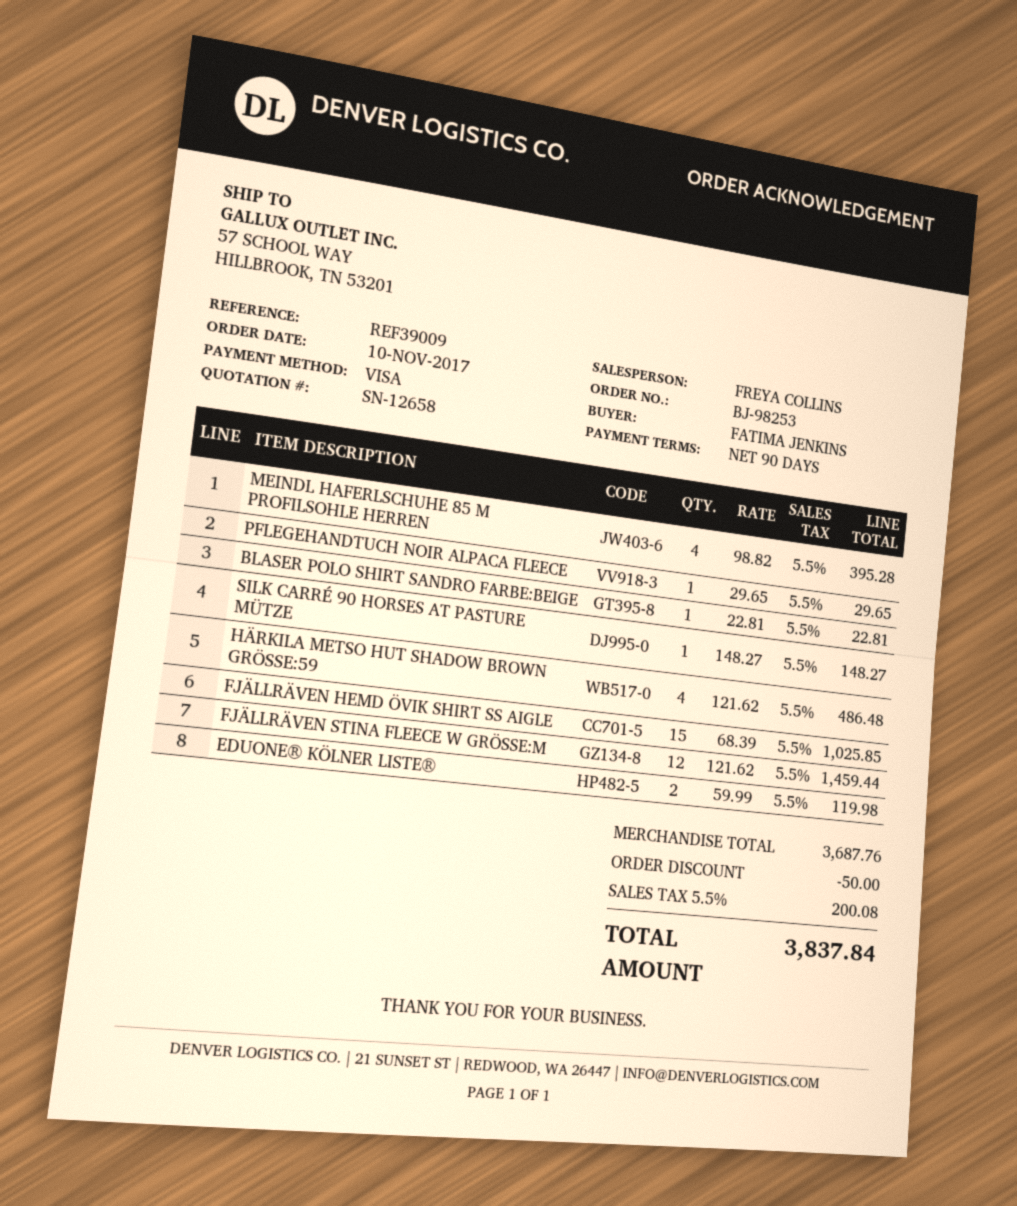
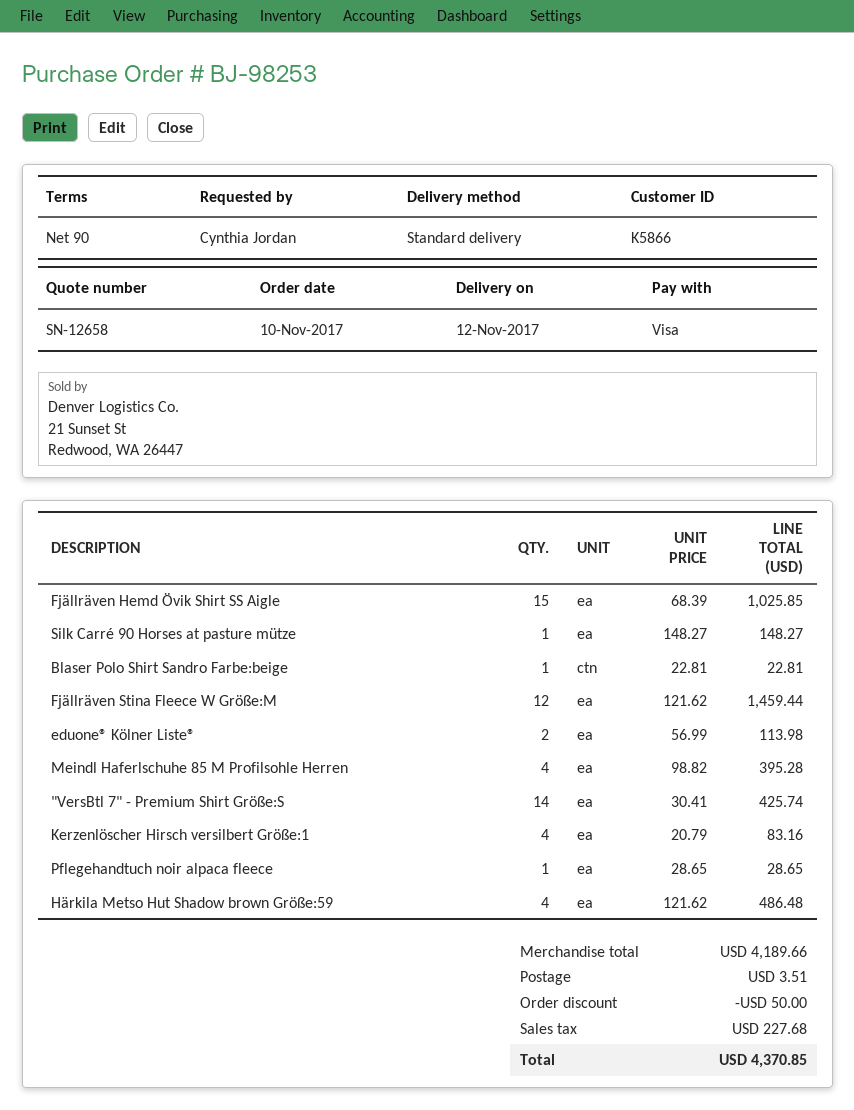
ordered by: FATIMA JENKINS -> Cynthia Jordan
PFLEGEHANDTUCH NOIR ALPACA FLEECE: 1 x 29.65 = 29.65 -> 1 x 28.65 = 28.65
EDUONE® KÖLNER LISTE®: 2 x 59.99 = 119.98 -> 2 x 56.99 = 113.98
"VersBtl 7" - Premium Shirt Größe:S: none -> 14 x 30.41 = 425.74
Kerzenlöscher Hirsch versilbert Größe:1: none -> 4 x 20.79 = 83.16
subtotal: 3687.76 -> 4189.66
shipping: none -> 3.51
tax: 200.08 -> 227.68
total: 3837.84 -> 4370.85

